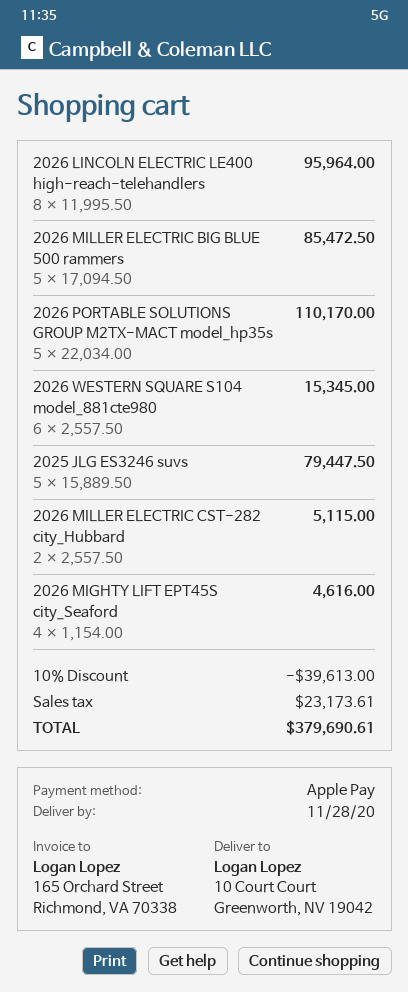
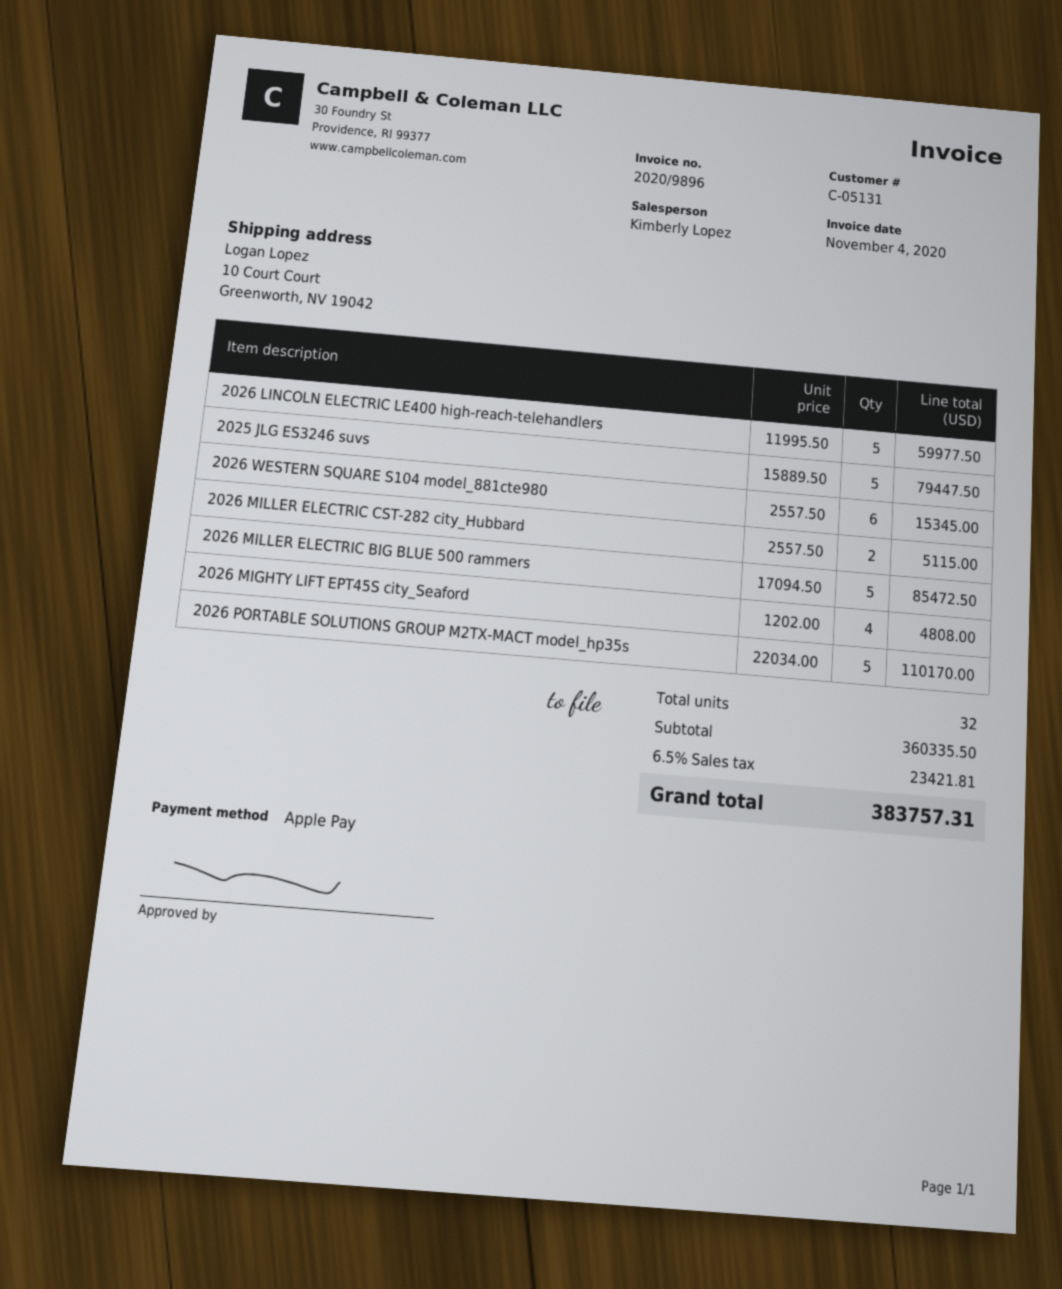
2026 LINCOLN ELECTRIC LE400 high-reach-telehandlers: 8 x 11995.50 = 95964.00 -> 5 x 11995.50 = 59977.50
2026 MIGHTY LIFT EPT45S city_Seaford: 4 x 1154.00 = 4616.00 -> 4 x 1202.00 = 4808.00
discount: 10% = 39613.00 -> none
tax: 23173.61 -> 23421.81
total: 379690.61 -> 383757.31

